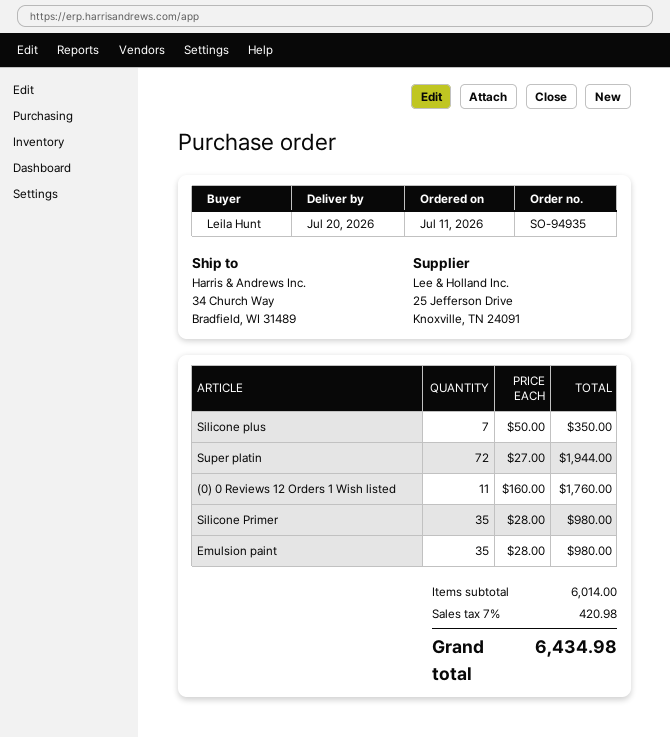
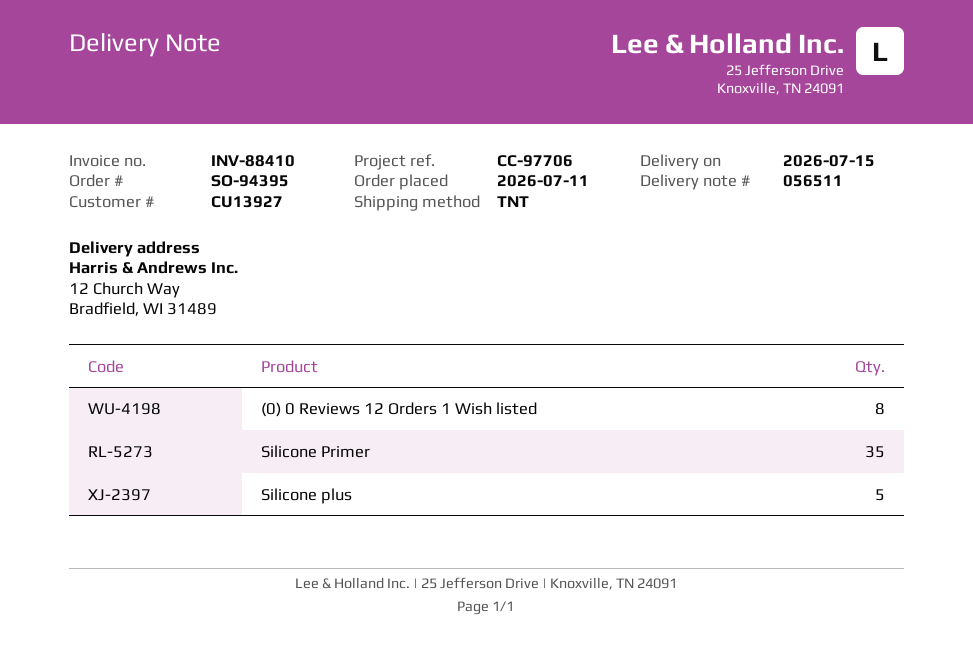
order number: SO-94935 -> SO-94395
delivery date: 2026-07-20 -> 2026-07-15
ship to: 34 Church Way, Bradfield, WI 31489 -> 12 Church Way, Bradfield, WI 31489
Silicone plus: 7 -> 5
Super platin: 72 -> none
(0) 0 Reviews 12 Orders 1 Wish listed: 11 -> 8
Emulsion paint: 35 -> none

